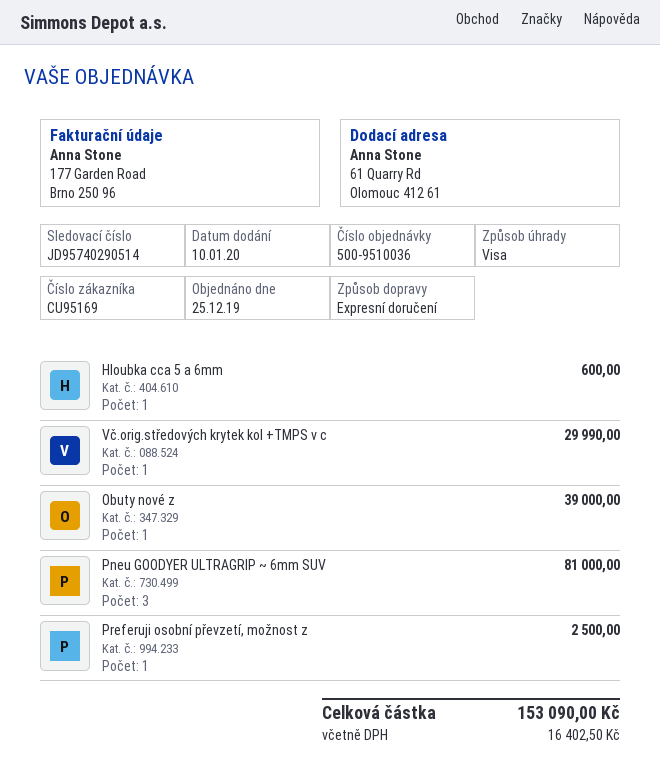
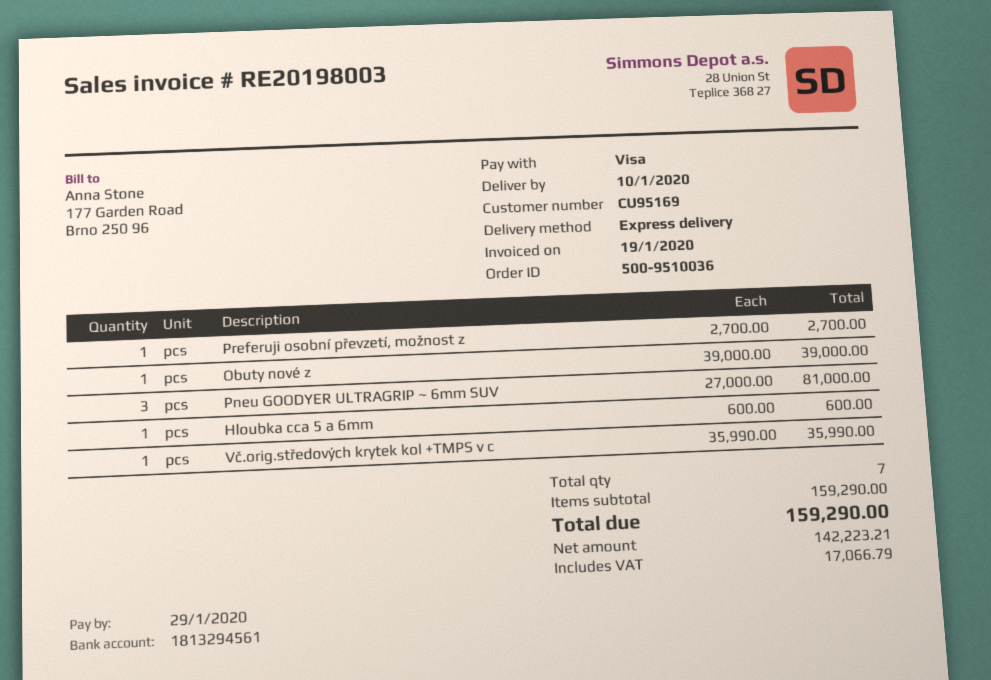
Vč.orig.středových krytek kol +TMPS v c: 1 for 29990.00 -> 1 for 35990.00
Preferuji osobní převzetí, možnost z: 1 for 2500.00 -> 1 for 2700.00
tax: 16402.50 -> 17066.79
total: 153090.00 -> 159290.00

